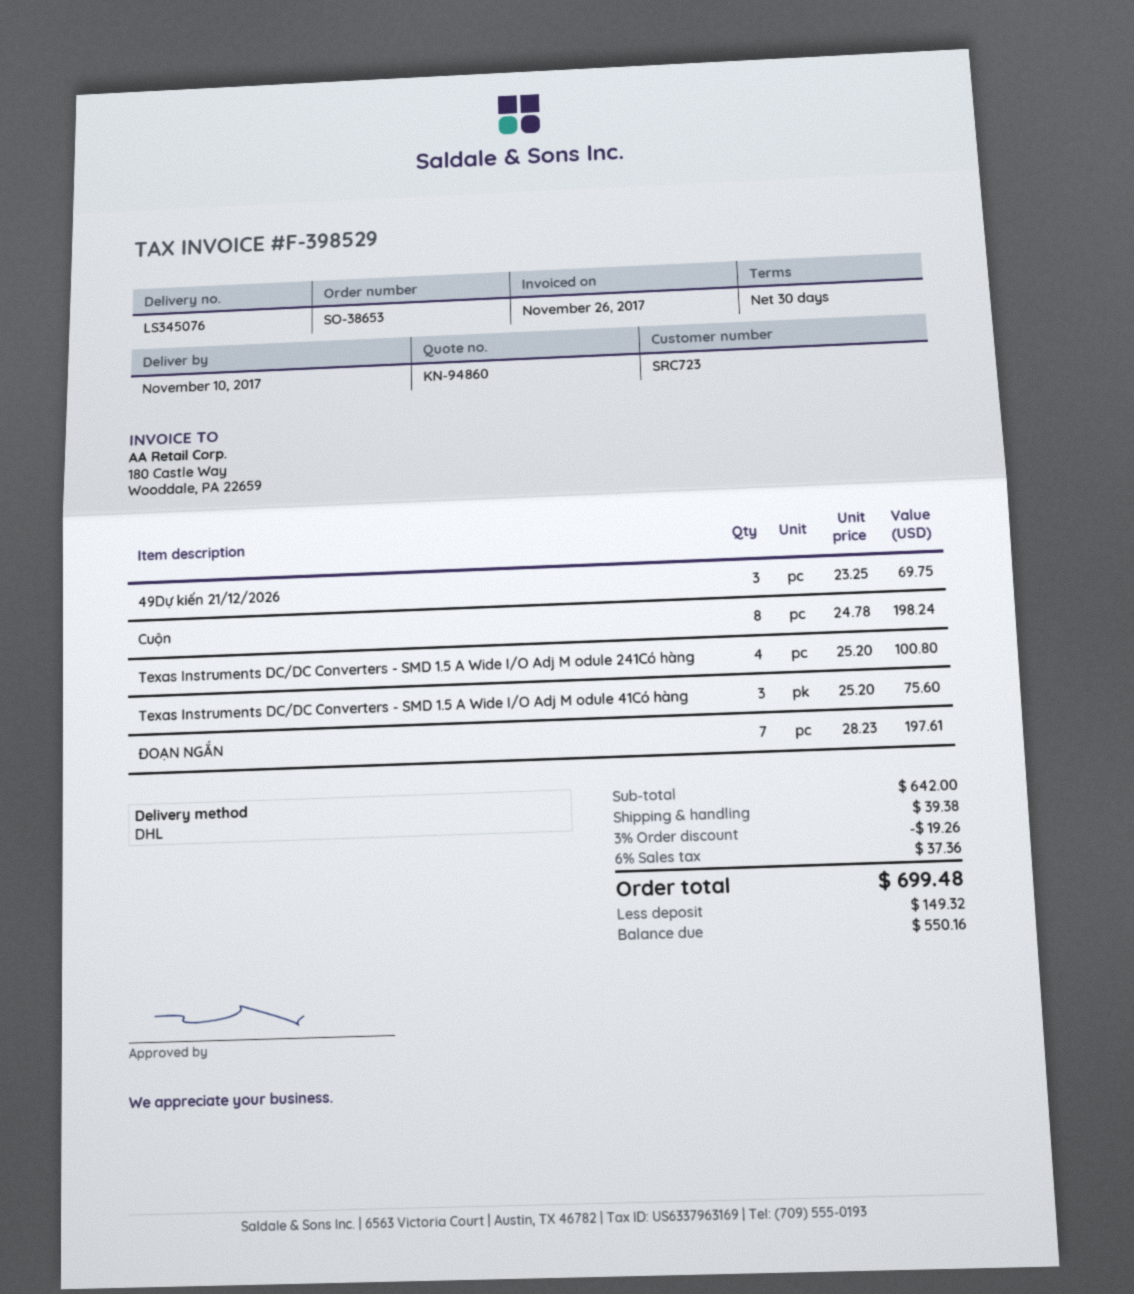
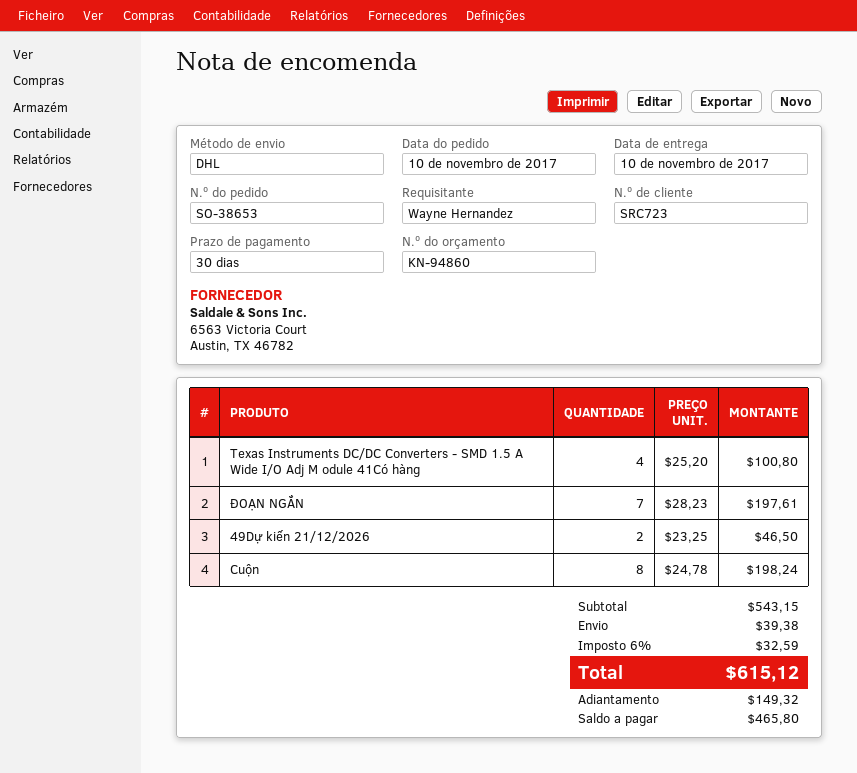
49Dự kiến 21/12/2026: 3 x 23.25 = 69.75 -> 2 x 23.25 = 46.50
Texas Instruments DC/DC Converters - SMD 1.5 A Wide I/O Adj M odule 241Có hàng: 4 x 25.20 = 100.80 -> none
Texas Instruments DC/DC Converters - SMD 1.5 A Wide I/O Adj M odule 41Có hàng: 3 x 25.20 = 75.60 -> 4 x 25.20 = 100.80
subtotal: 642.00 -> 543.15
discount: 3% = 19.26 -> none
tax: 6% = 37.36 -> 6% = 32.59
total: 699.48 -> 615.12
balance: 550.16 -> 465.80

